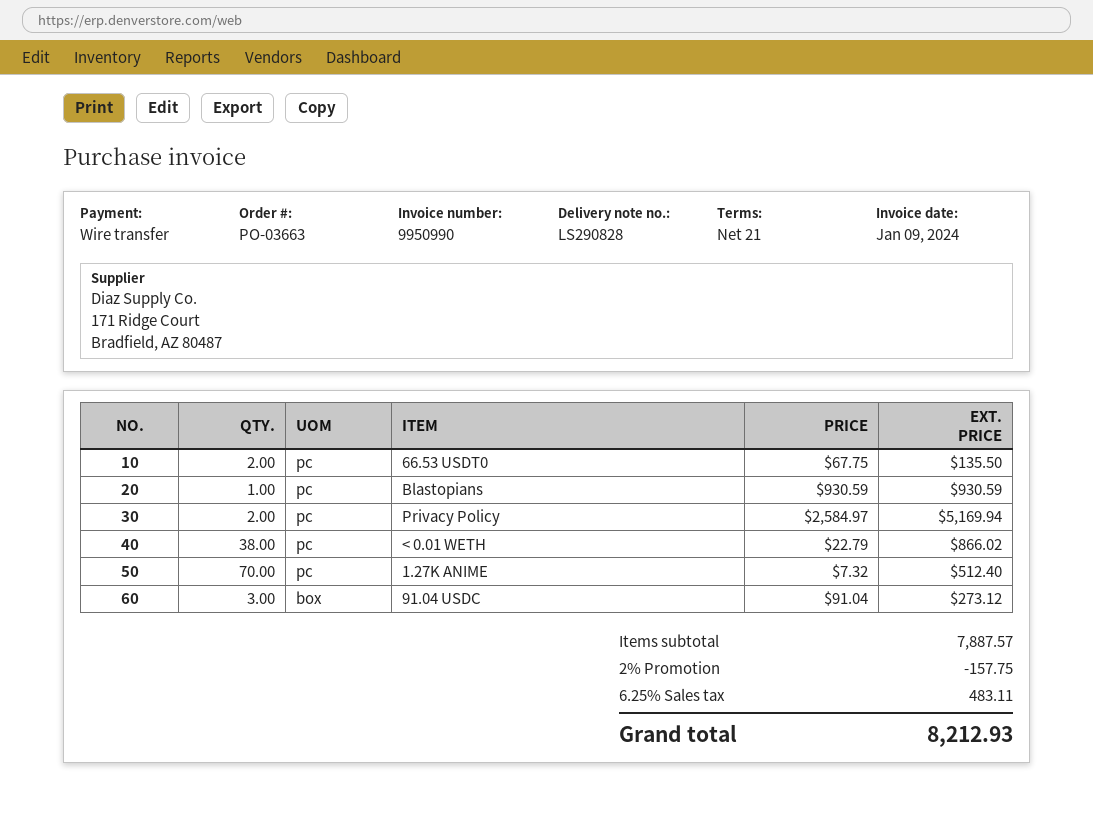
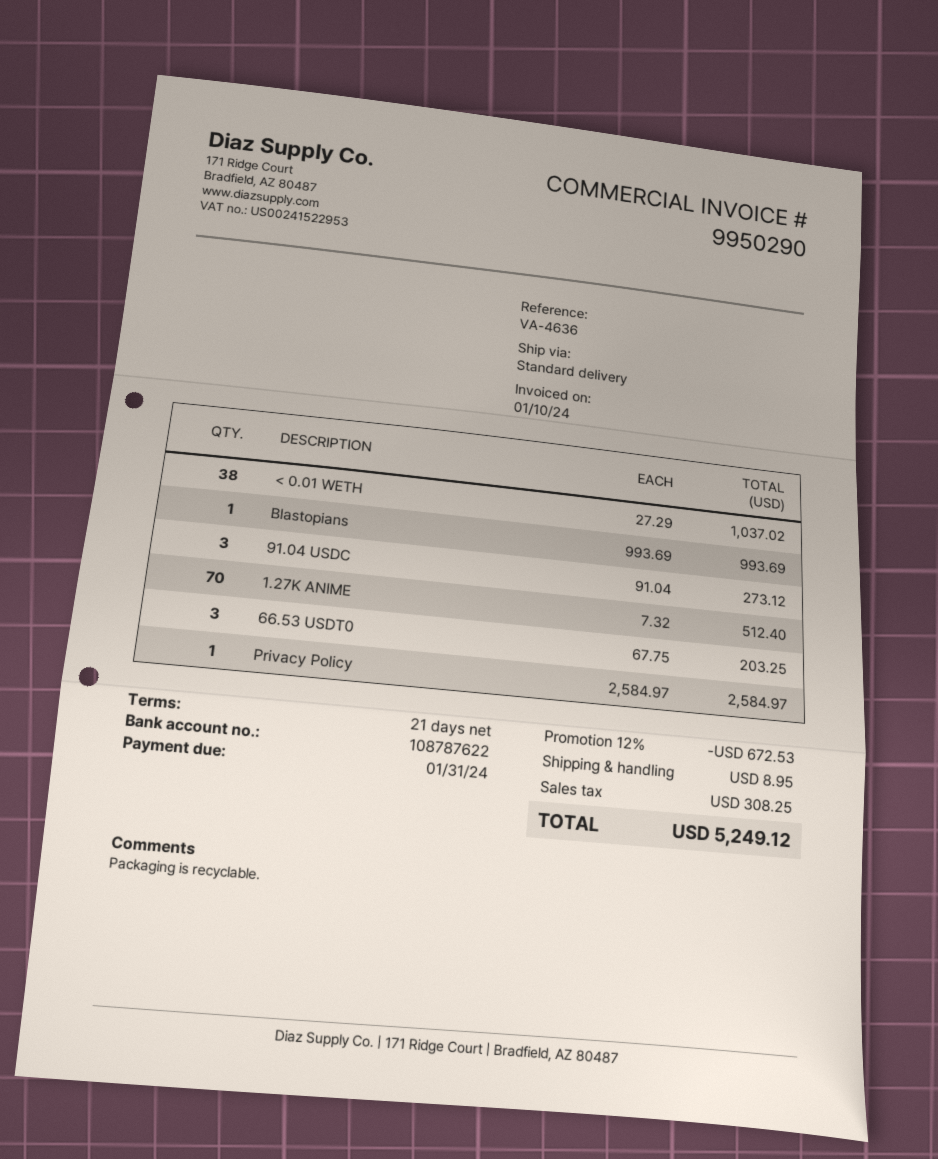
invoice number: 9950990 -> 9950290
invoice date: 2024-01-09 -> 2024-01-10
66.53 USDT0: 2 x 67.75 = 135.50 -> 3 x 67.75 = 203.25
Blastopians: 1 x 930.59 = 930.59 -> 1 x 993.69 = 993.69
Privacy Policy: 2 x 2584.97 = 5169.94 -> 1 x 2584.97 = 2584.97
< 0.01 WETH: 38 x 22.79 = 866.02 -> 38 x 27.29 = 1037.02
discount: 2% = 157.75 -> 12% = 672.53
shipping: none -> 8.95
tax: 483.11 -> 308.25
total: 8212.93 -> 5249.12

